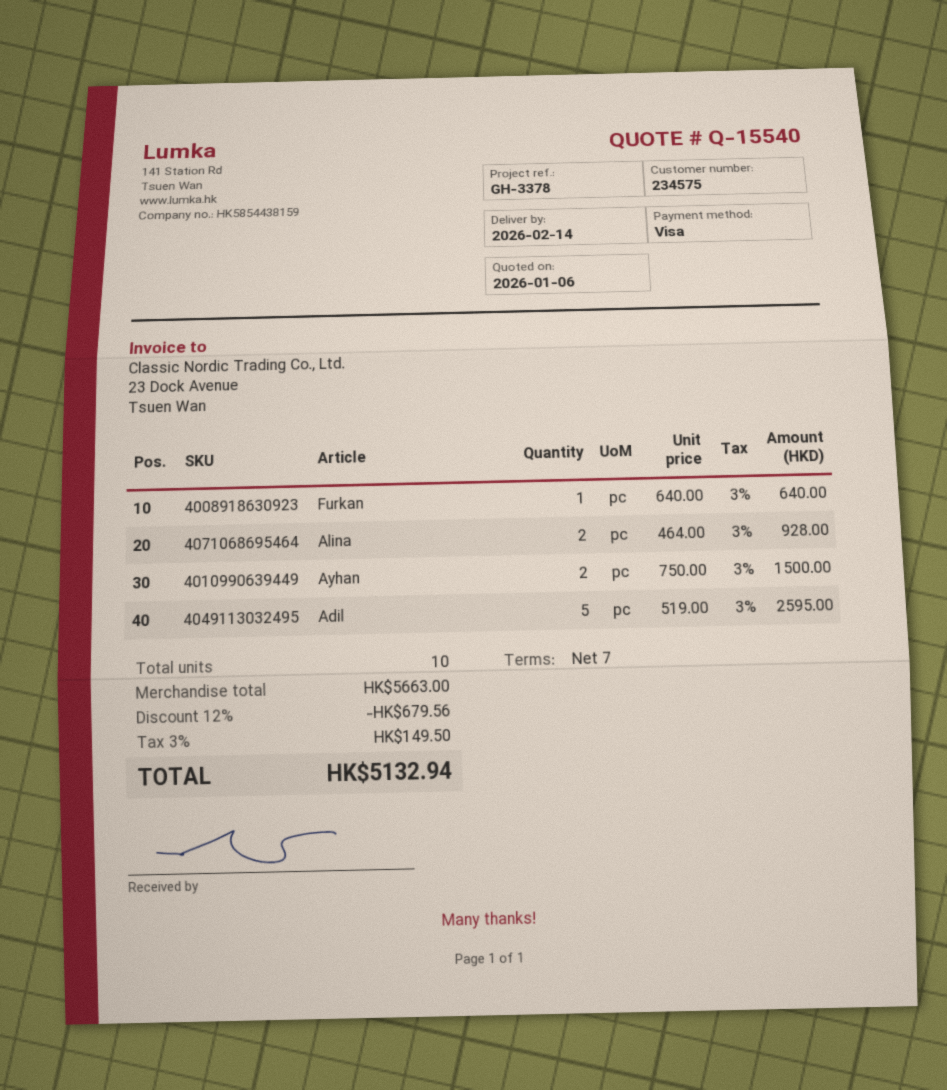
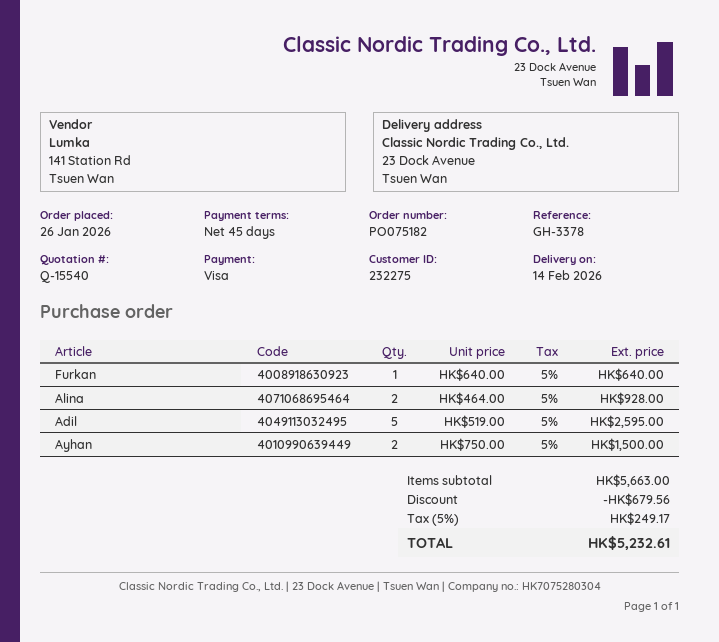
payment terms: 7 days -> 45 days
customer number: 234575 -> 232275
tax: 3% = 149.50 -> 5% = 249.17
total: 5132.94 -> 5232.61

